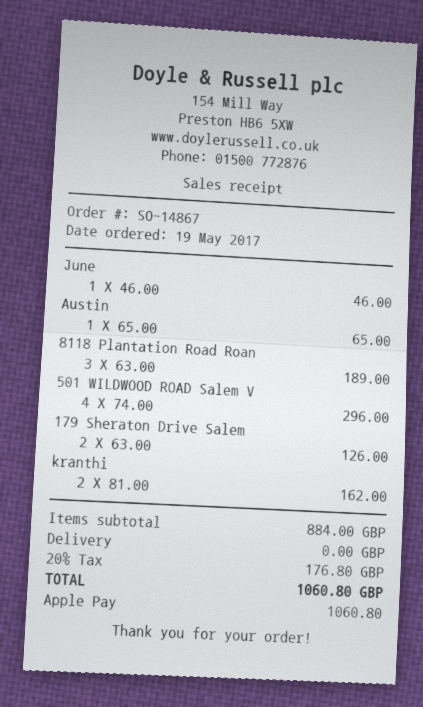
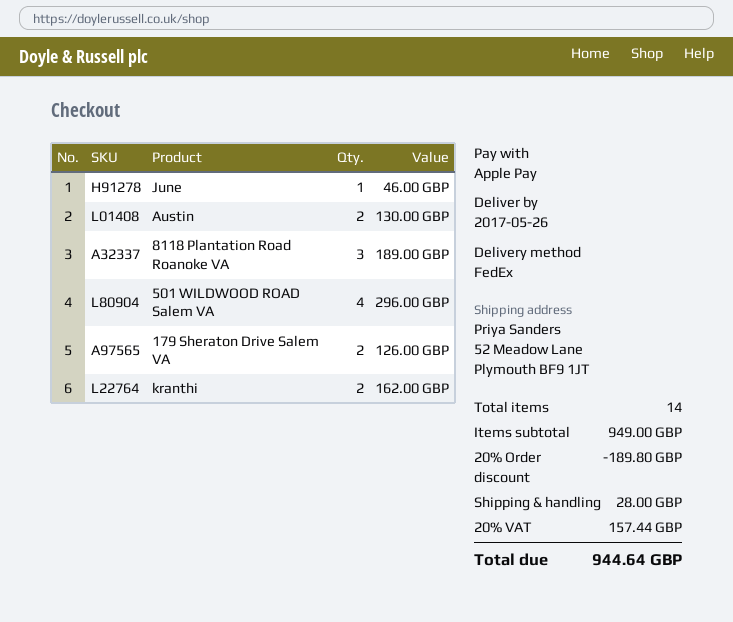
Austin: 1 for 65.00 -> 2 for 130.00
subtotal: 884.00 -> 949.00
discount: none -> 20% = 189.80
shipping: 0.00 -> 28.00
tax: 20% = 176.80 -> 20% = 157.44
total: 1060.80 -> 944.64

